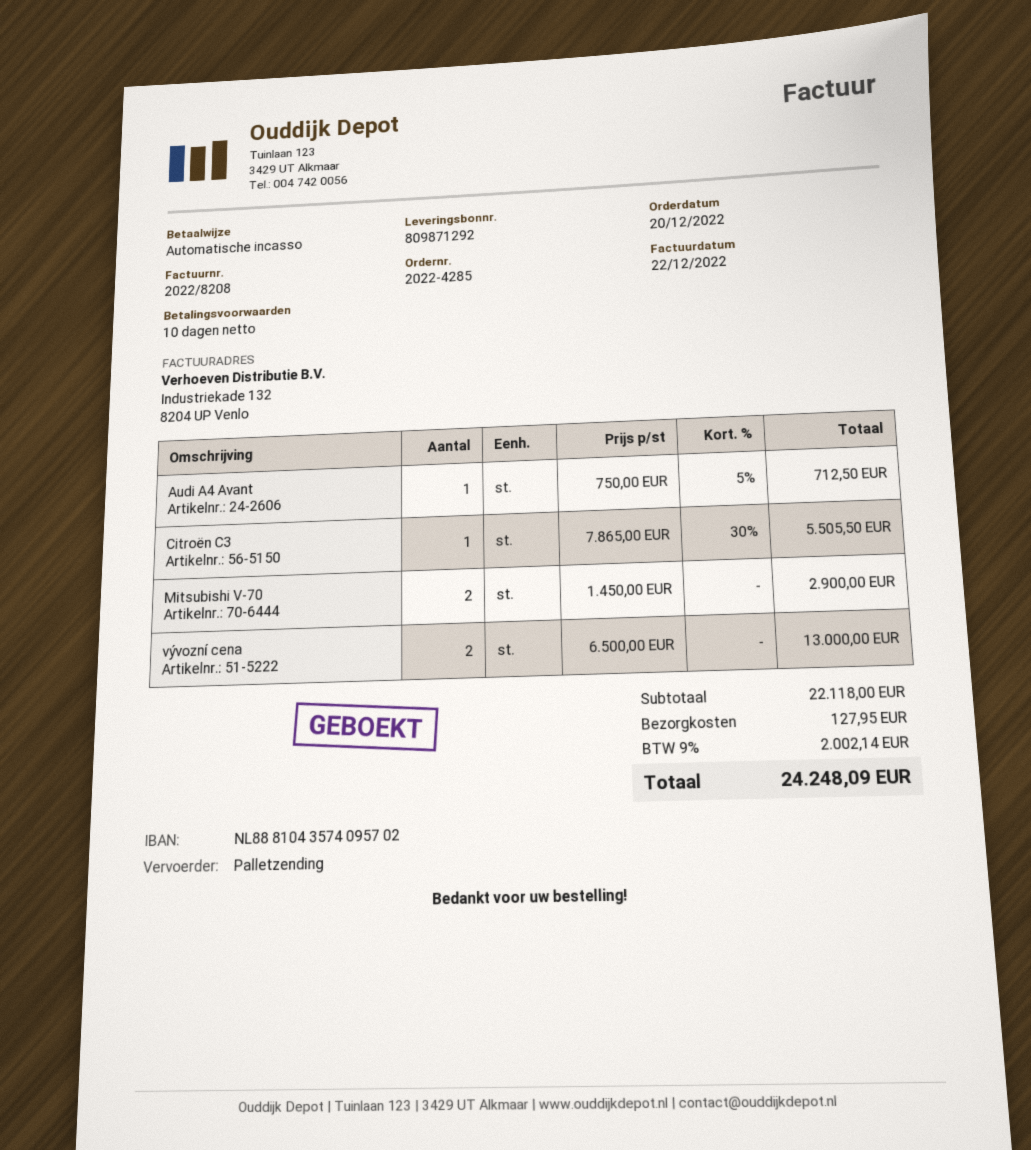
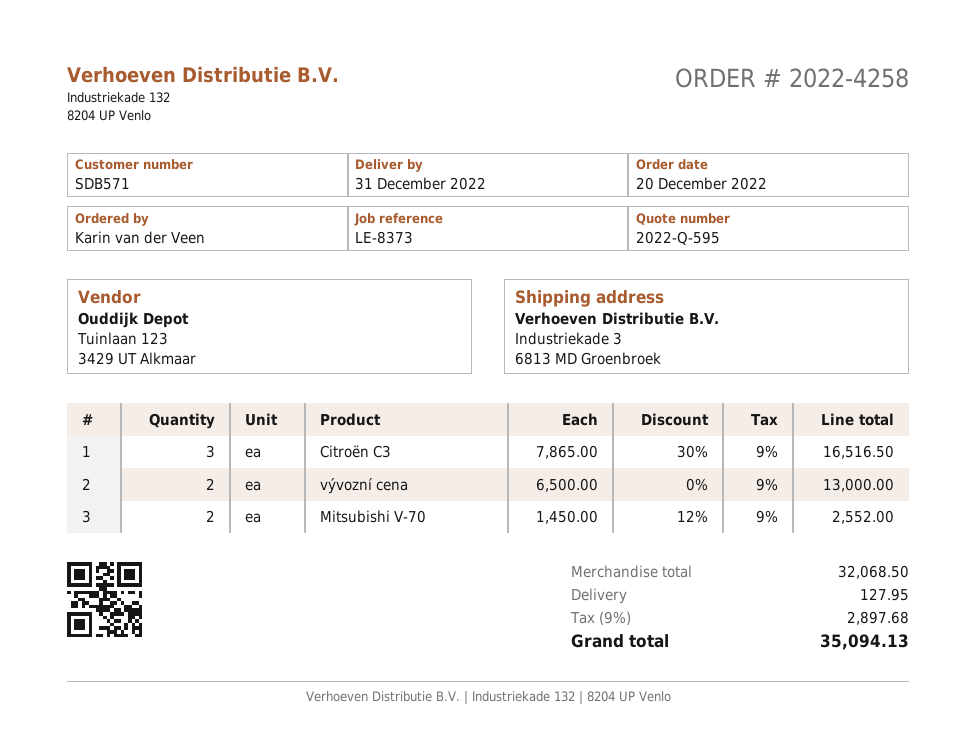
order number: 2022-4285 -> 2022-4258
Audi A4 Avant: 1 x 750.00 - 5% = 712.50 -> none
Citroën C3: 1 x 7865.00 - 30% = 5505.50 -> 3 x 7865.00 - 30% = 16516.50
Mitsubishi V‑70: 2 x 1450.00 = 2900.00 -> 2 x 1450.00 - 12% = 2552.00
subtotal: 22118.00 -> 32068.50
tax: 9% = 2002.14 -> 9% = 2897.68
total: 24248.09 -> 35094.13

